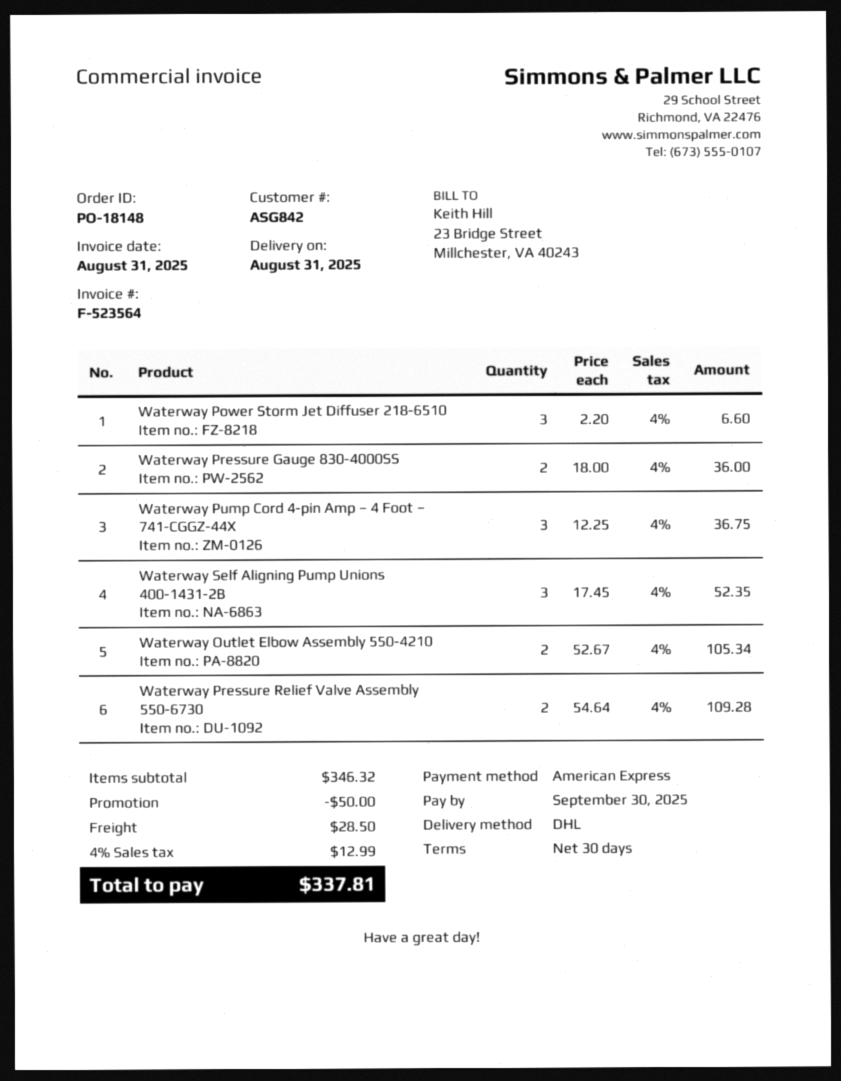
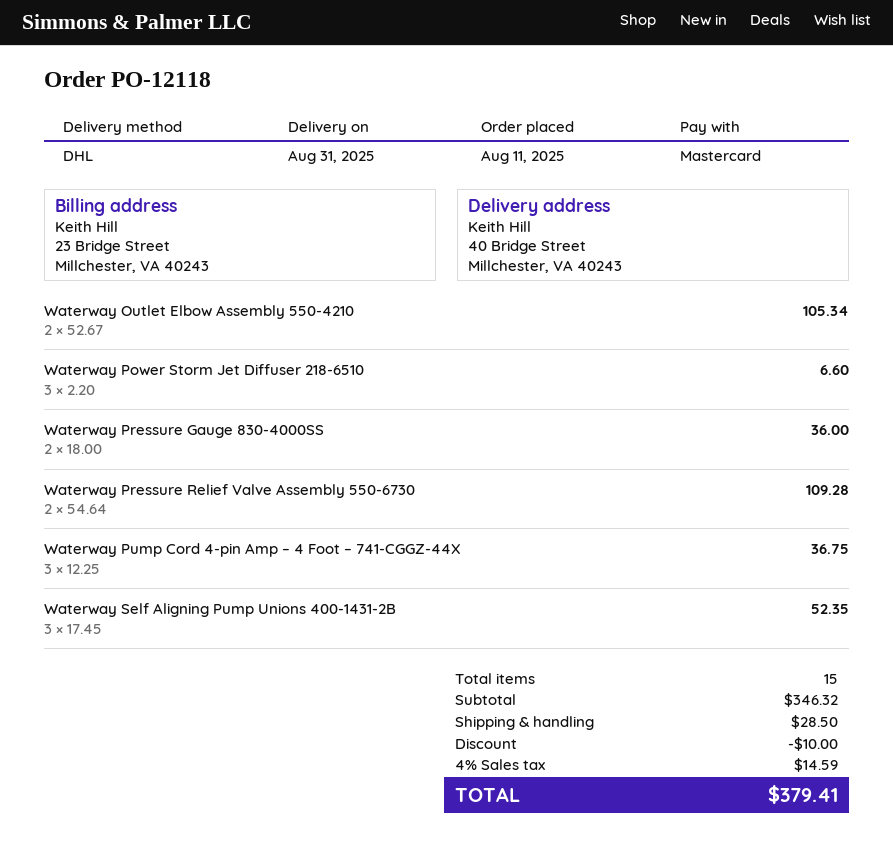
order number: PO-18148 -> PO-12118
payment method: American Express -> Mastercard
discount: 50.00 -> 10.00
tax: 4% = 12.99 -> 4% = 14.59
total: 337.81 -> 379.41

